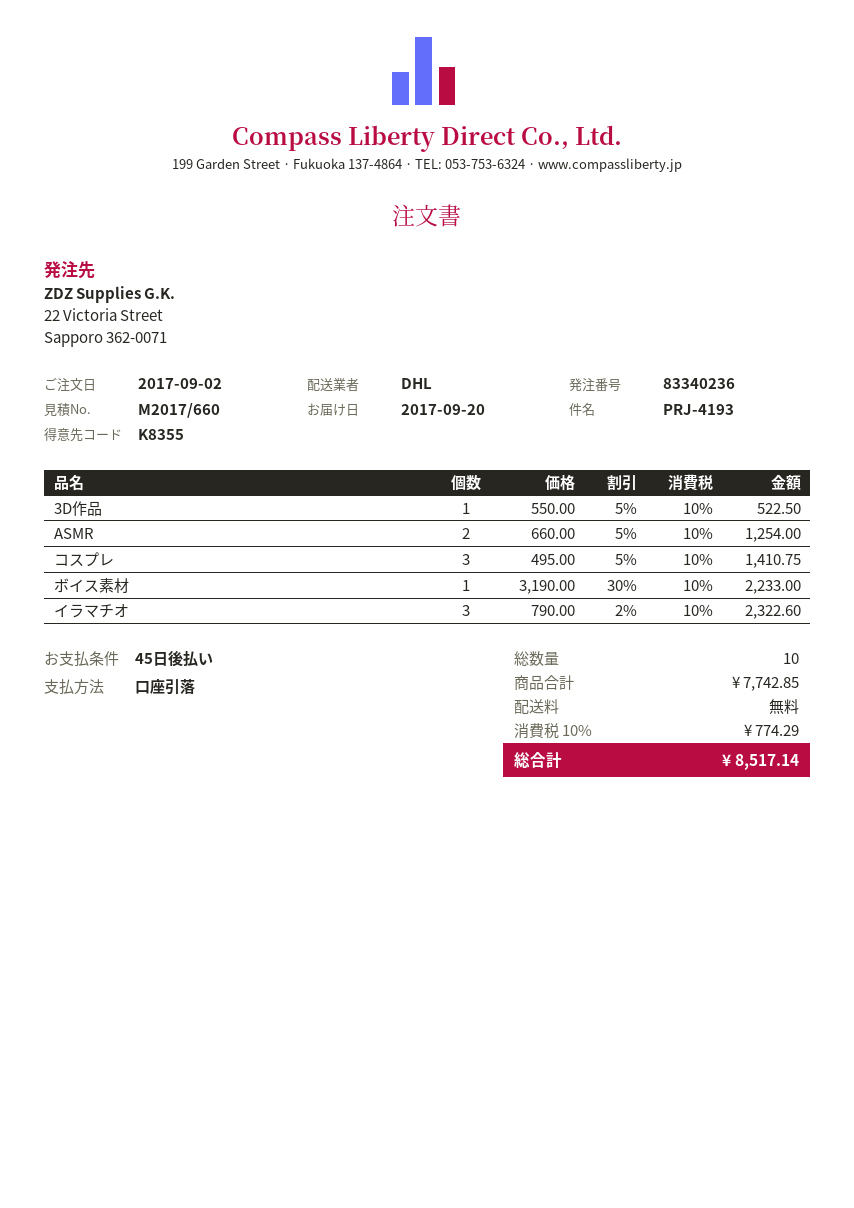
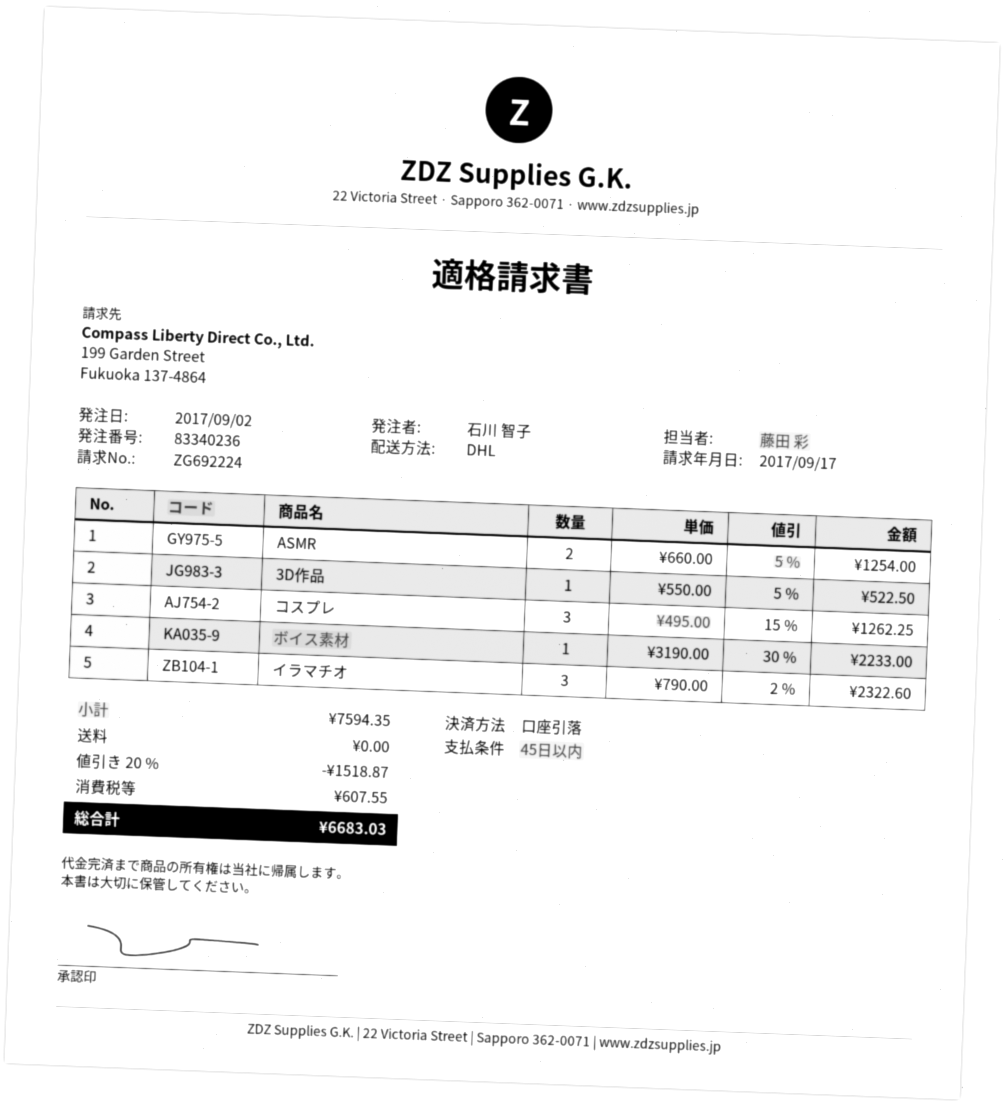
コスプレ: 3 x 495.00 - 5% = 1410.75 -> 3 x 495.00 - 15% = 1262.25
subtotal: 7742.85 -> 7594.35
discount: none -> 20% = 1518.87
tax: 774.29 -> 607.55
total: 8517.14 -> 6683.03

